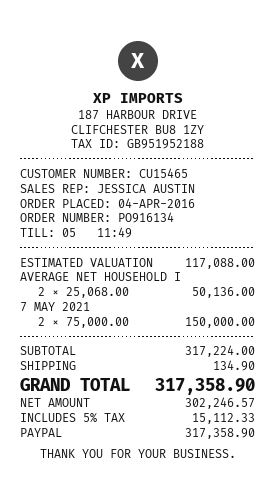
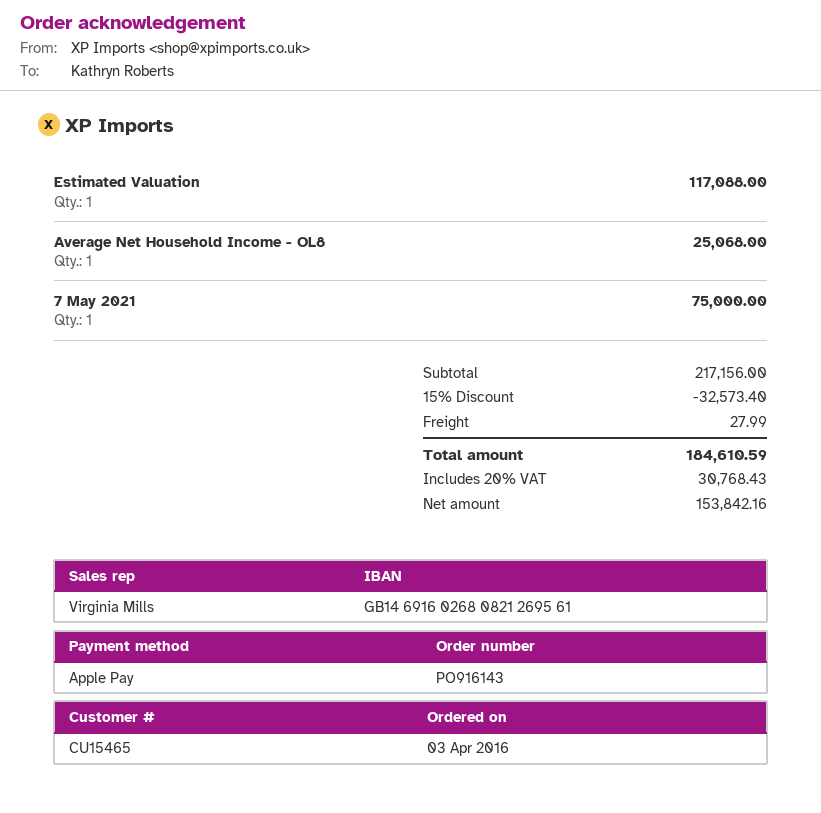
order number: PO916134 -> PO916143
order date: 2016-04-04 -> 2016-04-03
sales rep: JESSICA AUSTIN -> Virginia Mills
payment method: PayPal -> Apple Pay
AVERAGE NET HOUSEHOLD I: 2 for 50136.00 -> 1 for 25068.00
7 MAY 2021: 2 for 150000.00 -> 1 for 75000.00
subtotal: 317224.00 -> 217156.00
discount: none -> 15% = 32573.40
shipping: 134.90 -> 27.99
net: 302246.57 -> 153842.16
tax: 5% = 15112.33 -> 20% = 30768.43
total: 317358.90 -> 184610.59

